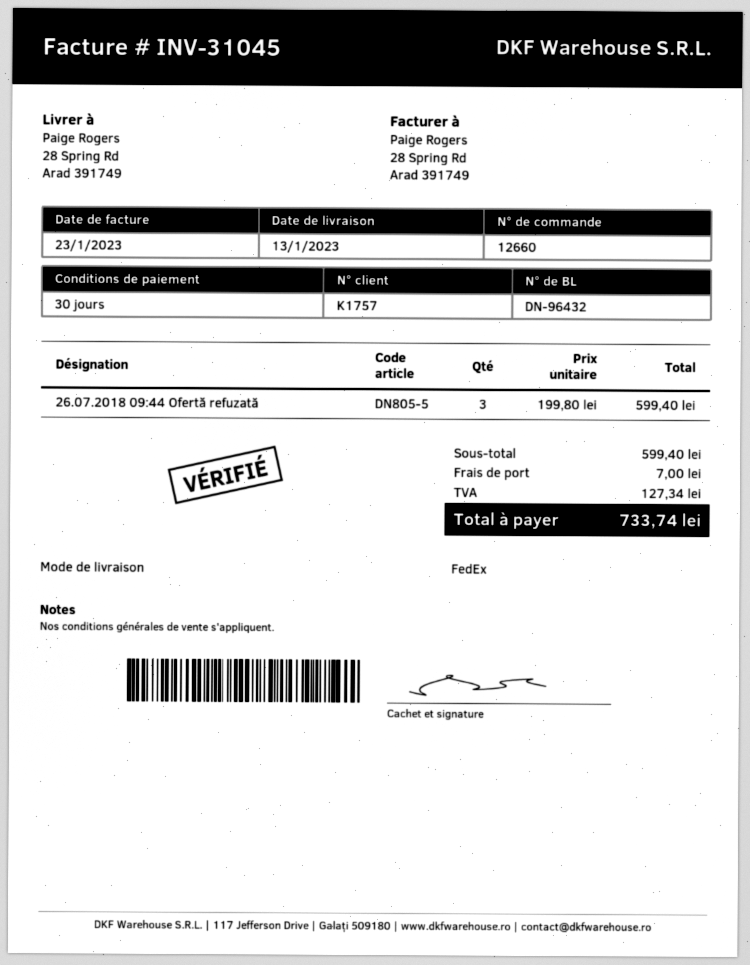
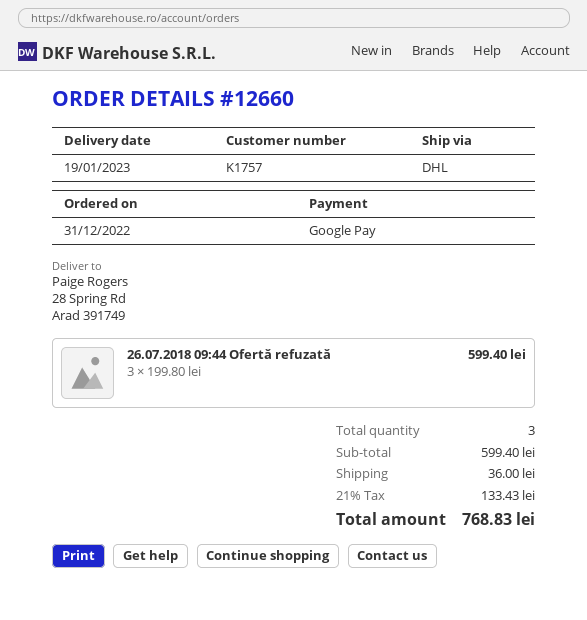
delivery date: 2023-01-13 -> 2023-01-19
shipping method: FedEx -> DHL
shipping: 7.00 -> 36.00
tax: 127.34 -> 133.43
total: 733.74 -> 768.83

